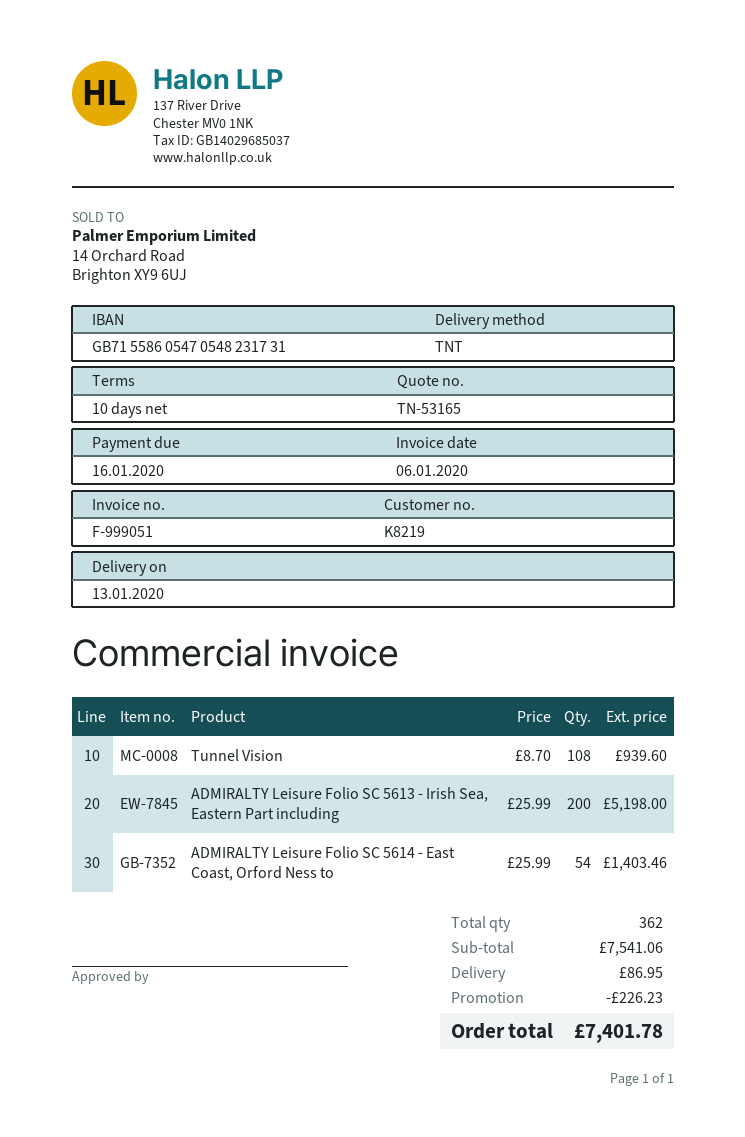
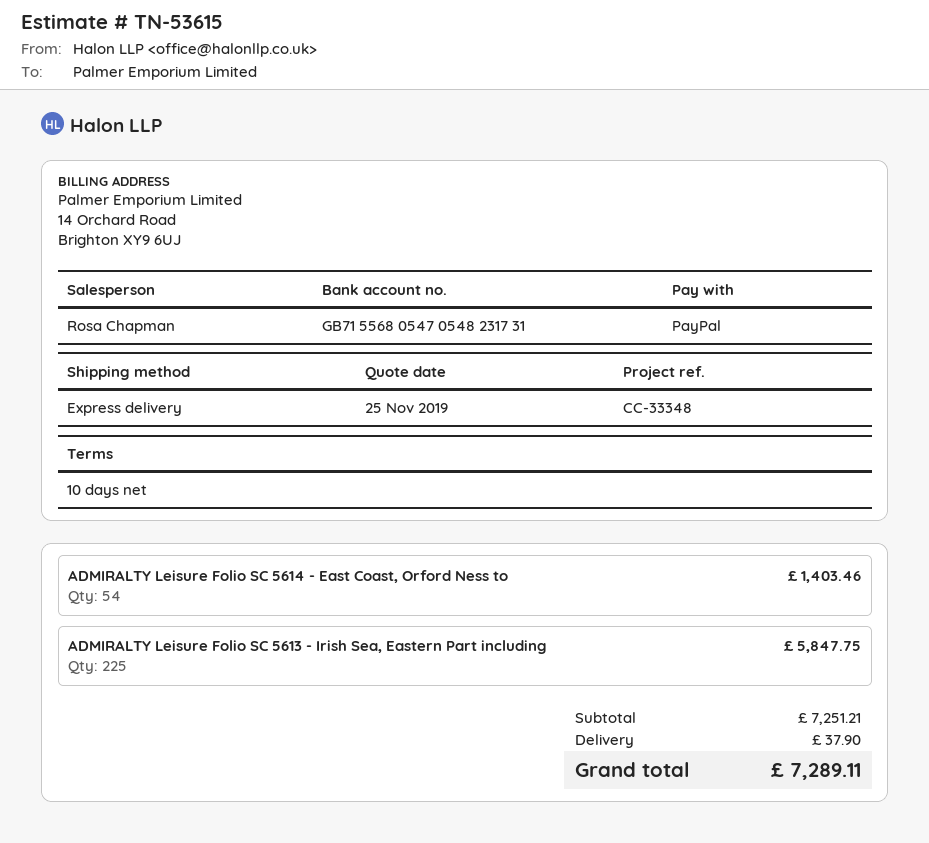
quote number: TN-53165 -> TN-53615
bank account: GB71558605470548231731 -> GB71556805470548231731
shipping method: TNT -> express
Tunnel Vision: 108 for 939.60 -> none
ADMIRALTY Leisure Folio SC 5613 - Irish Sea, Eastern Part including: 200 for 5198.00 -> 225 for 5847.75
subtotal: 7541.06 -> 7251.21
discount: 226.23 -> none
shipping: 86.95 -> 37.90
total: 7401.78 -> 7289.11

